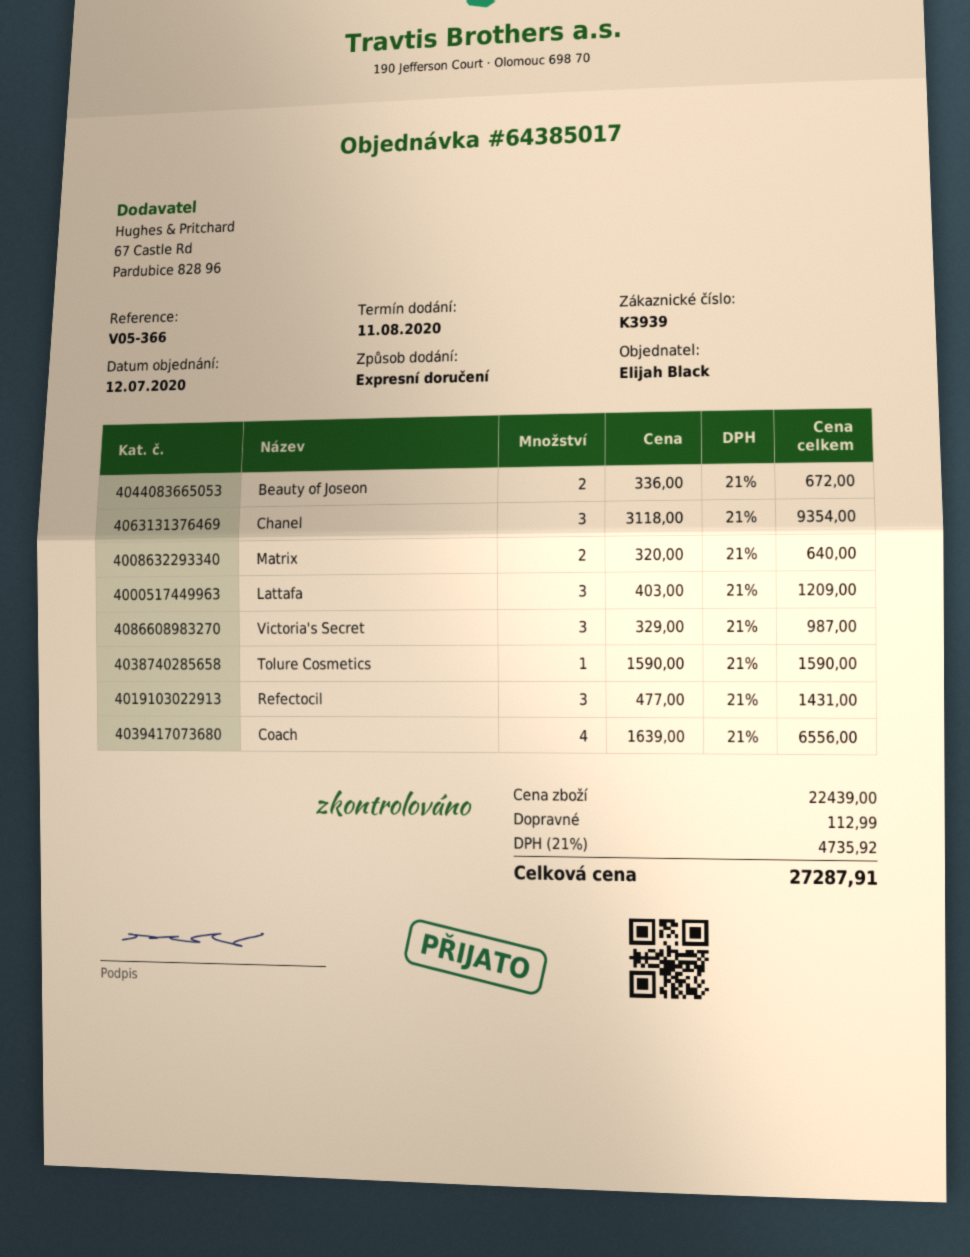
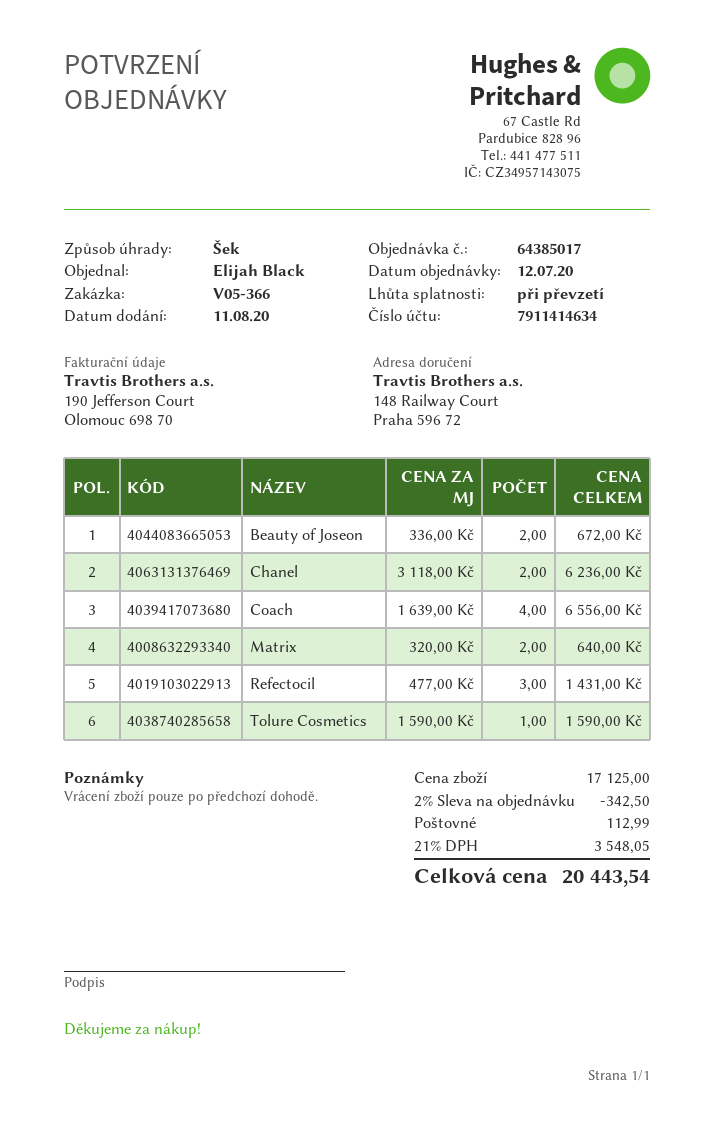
Chanel: 3 x 3118.00 = 9354.00 -> 2 x 3118.00 = 6236.00
Lattafa: 3 x 403.00 = 1209.00 -> none
Victoria's Secret: 3 x 329.00 = 987.00 -> none
subtotal: 22439.00 -> 17125.00
discount: none -> 2% = 342.50
tax: 21% = 4735.92 -> 21% = 3548.05
total: 27287.91 -> 20443.54

